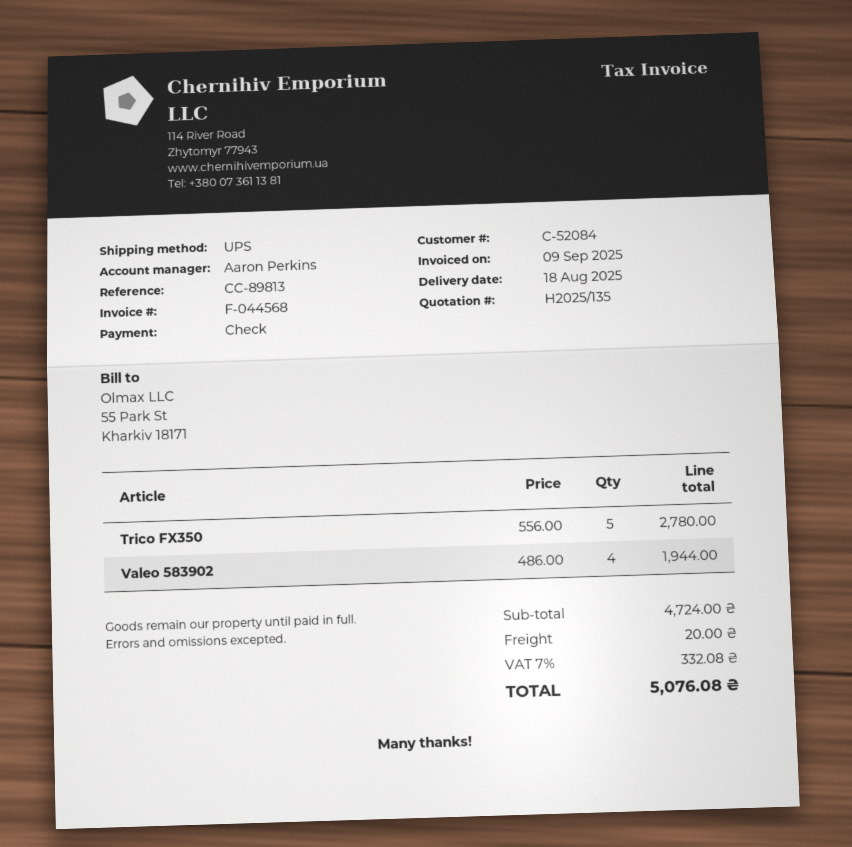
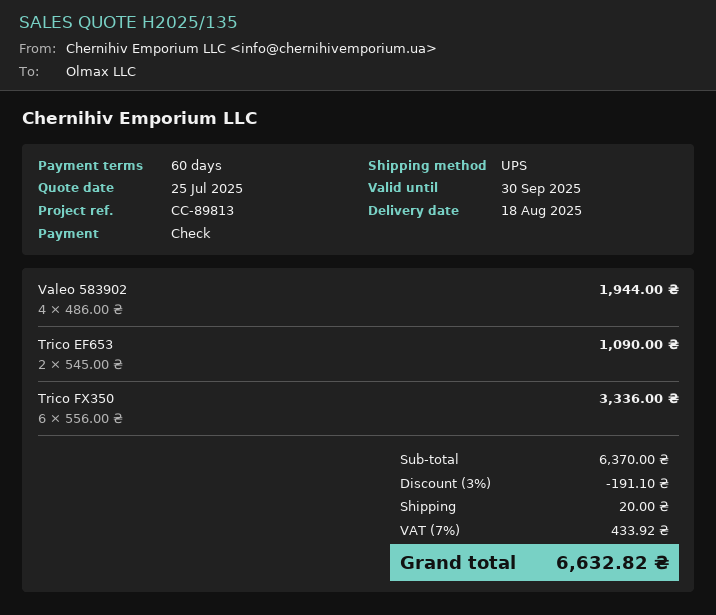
Trico FX350: 5 x 556.00 = 2780.00 -> 6 x 556.00 = 3336.00
Trico EF653: none -> 2 x 545.00 = 1090.00
subtotal: 4724.00 -> 6370.00
discount: none -> 3% = 191.10
tax: 7% = 332.08 -> 7% = 433.92
total: 5076.08 -> 6632.82

